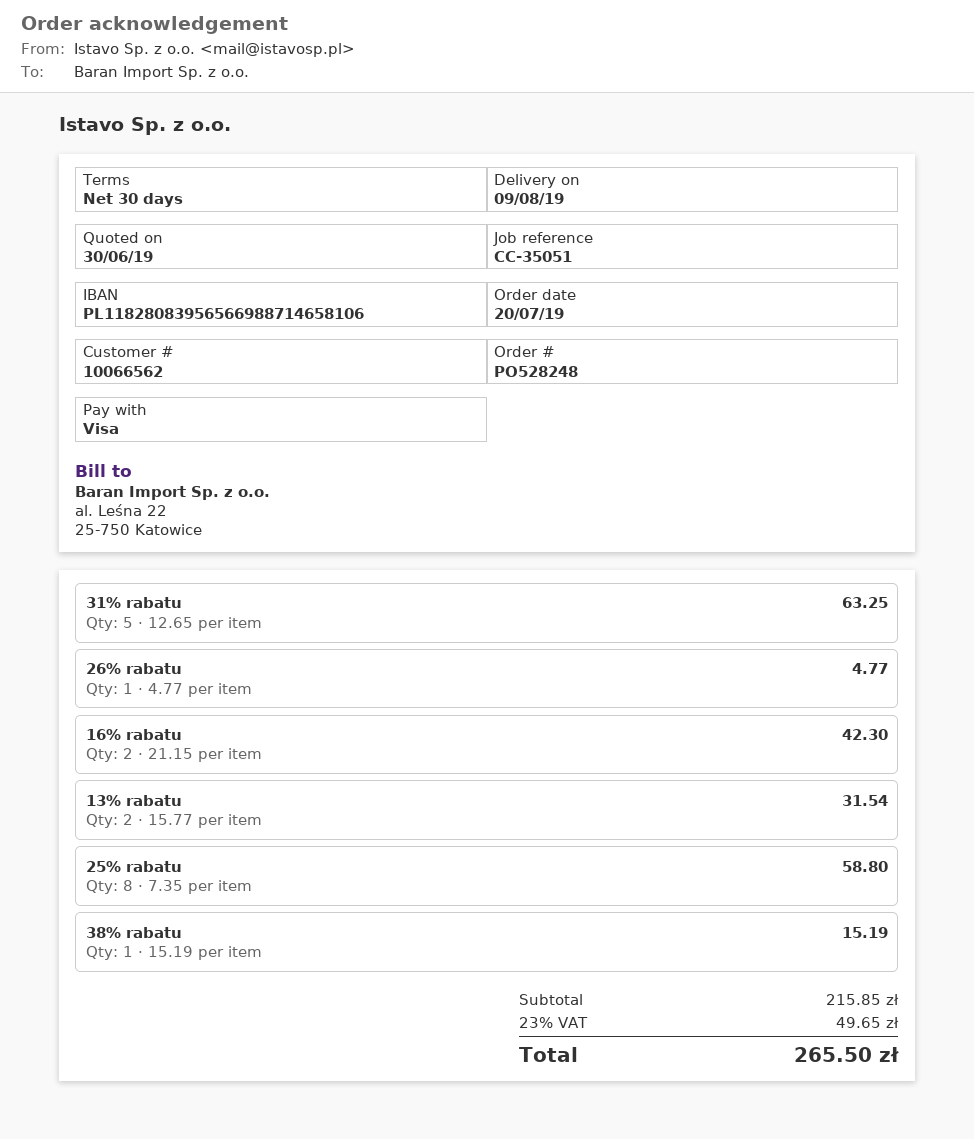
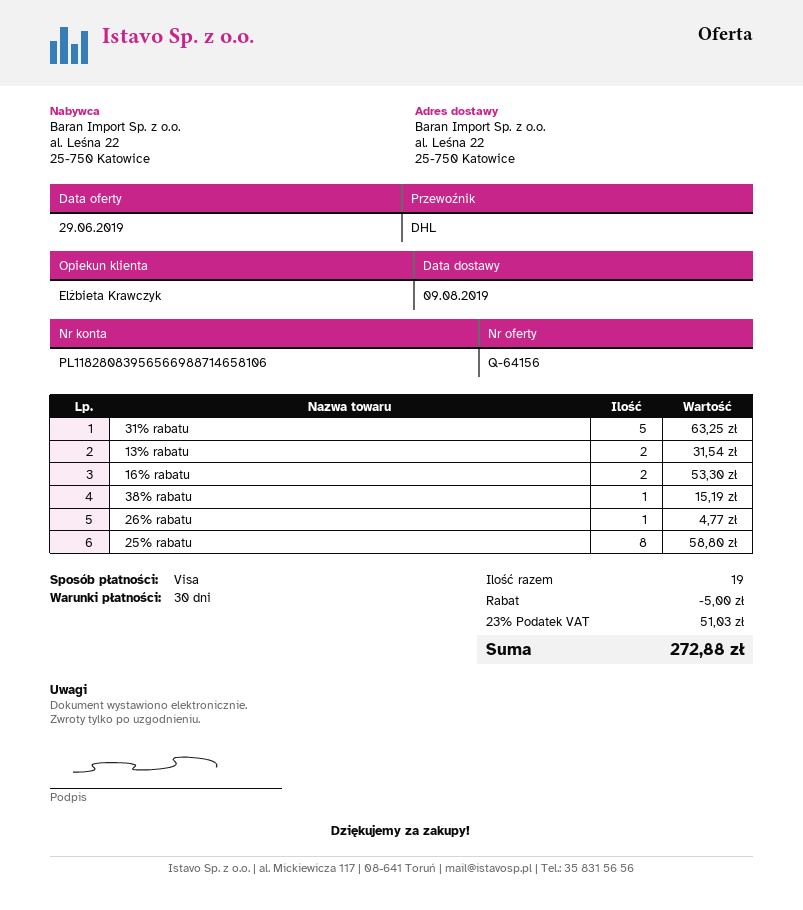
quote date: 2019-06-30 -> 2019-06-29
16% rabatu: 2 for 42.30 -> 2 for 53.30
discount: none -> 5.00
tax: 23% = 49.65 -> 23% = 51.03
total: 265.50 -> 272.88

